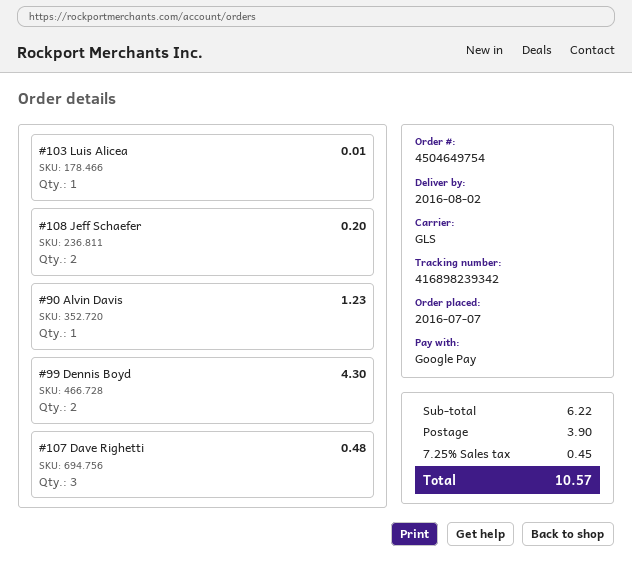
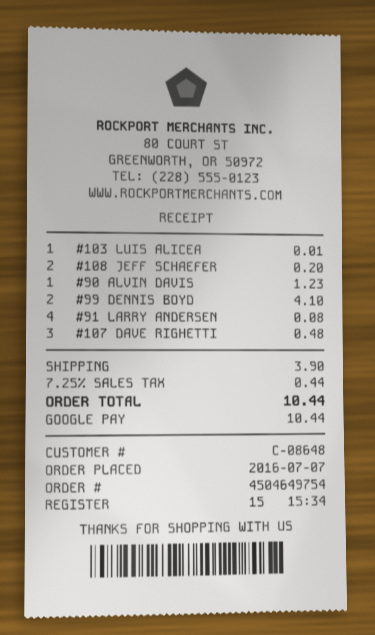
#99 Dennis Boyd: 2 for 4.30 -> 2 for 4.10
#91 LARRY ANDERSEN: none -> 4 for 0.08
tax: 7.25% = 0.45 -> 7.25% = 0.44
total: 10.57 -> 10.44

